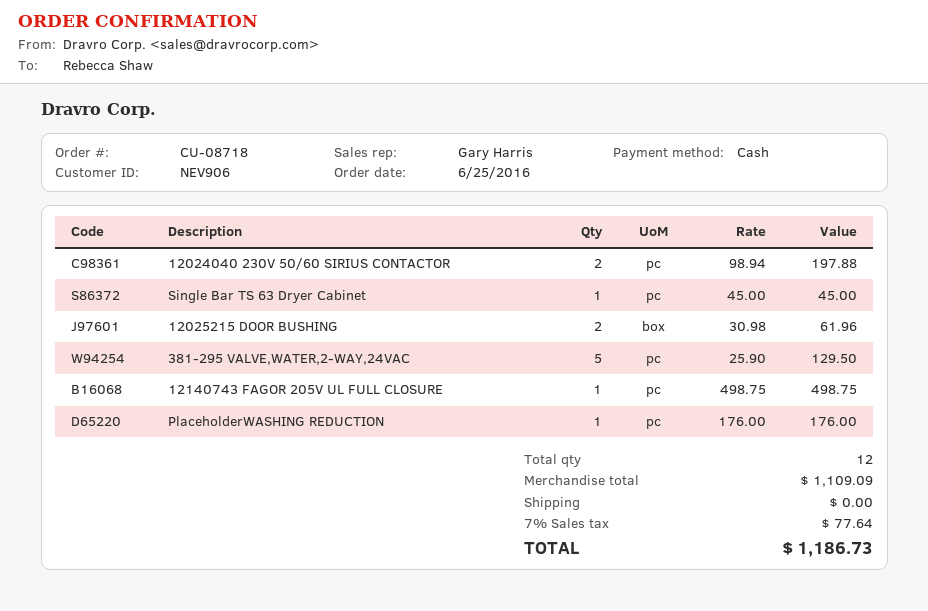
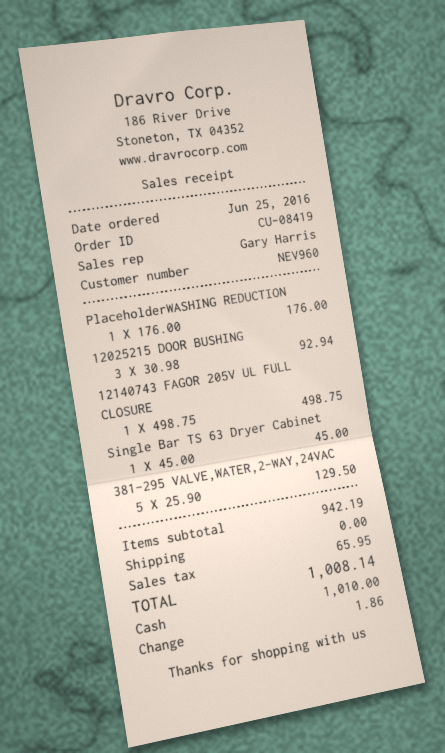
order number: CU-08718 -> CU-08419
customer number: NEV906 -> NEV960
12024040 230V 50/60 SIRIUS CONTACTOR: 2 x 98.94 = 197.88 -> none
12025215 DOOR BUSHING: 2 x 30.98 = 61.96 -> 3 x 30.98 = 92.94
subtotal: 1109.09 -> 942.19
tax: 77.64 -> 65.95
total: 1186.73 -> 1008.14

